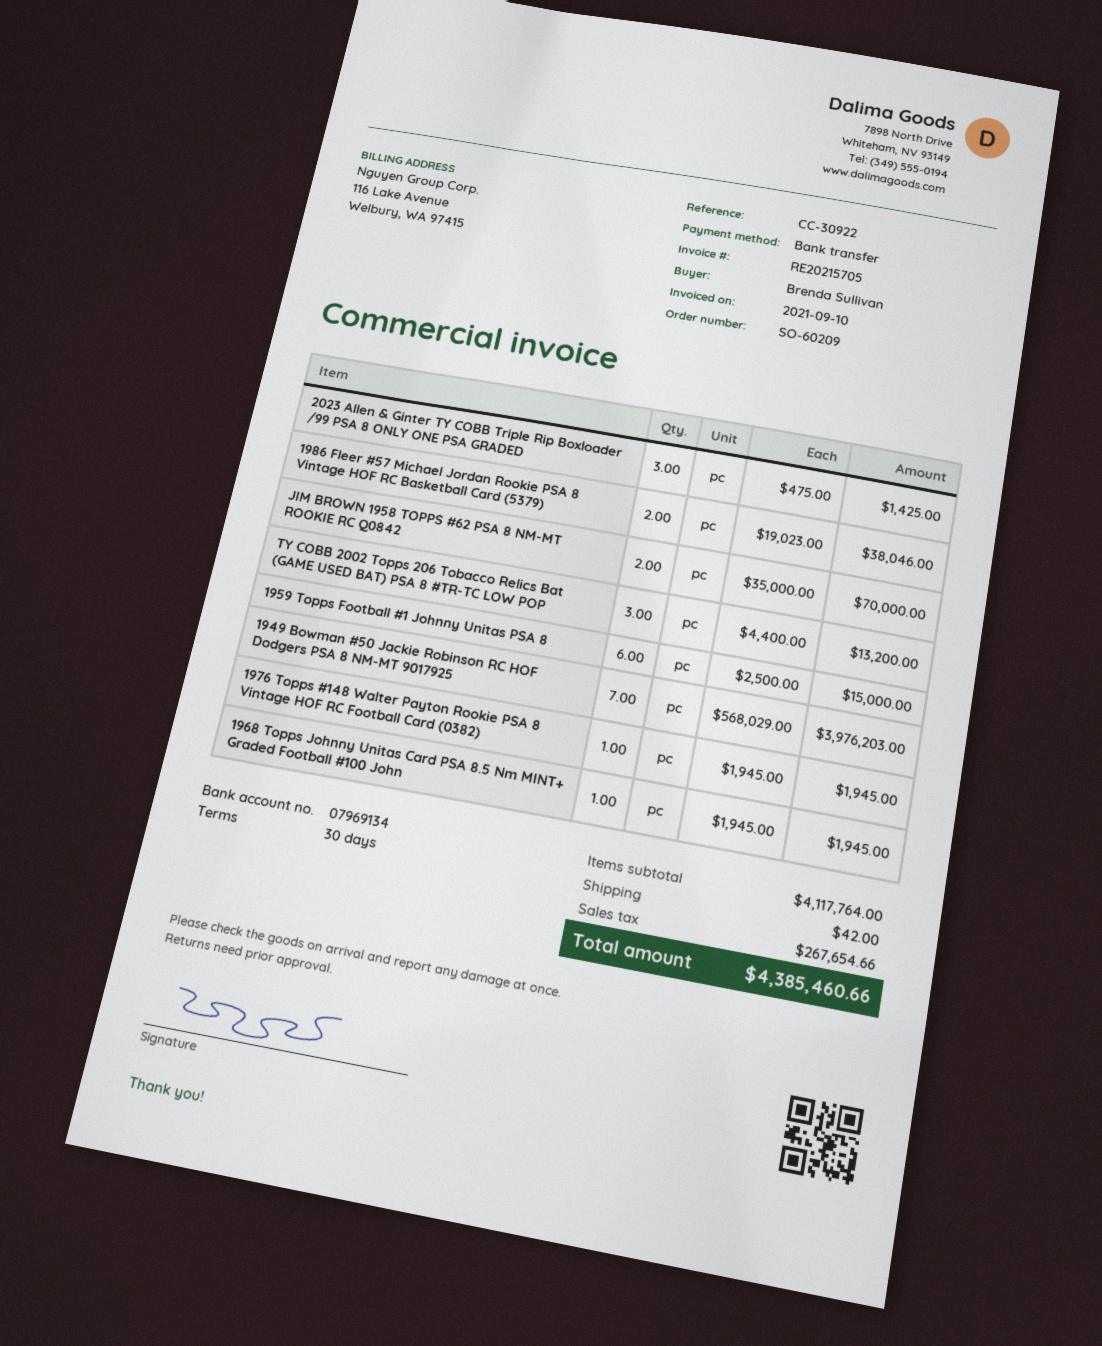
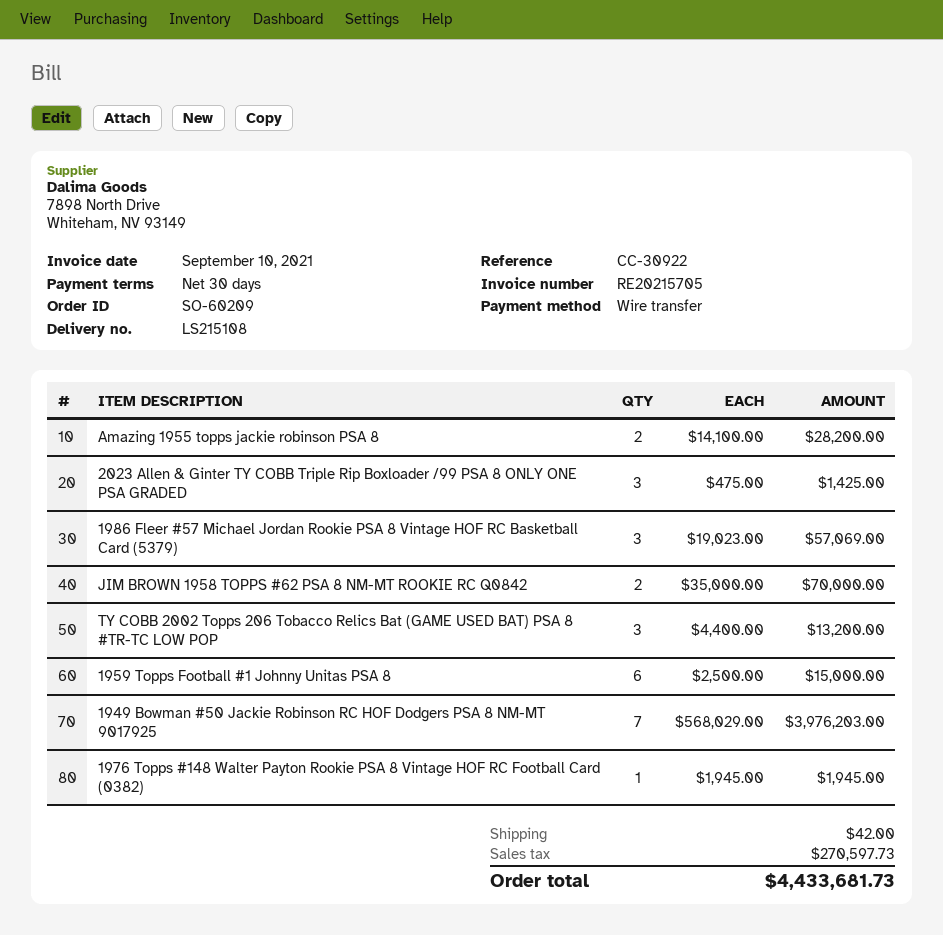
1986 Fleer #57 Michael Jordan Rookie PSA 8 Vintage HOF RC Basketball Card (5379): 2 x 19023.00 = 38046.00 -> 3 x 19023.00 = 57069.00
1968 Topps Johnny Unitas Card PSA 8.5 Nm MINT+ Graded Football #100 John: 1 x 1945.00 = 1945.00 -> none
Amazing 1955 topps jackie robinson PSA 8: none -> 2 x 14100.00 = 28200.00
tax: 267654.66 -> 270597.73
total: 4385460.66 -> 4433681.73

